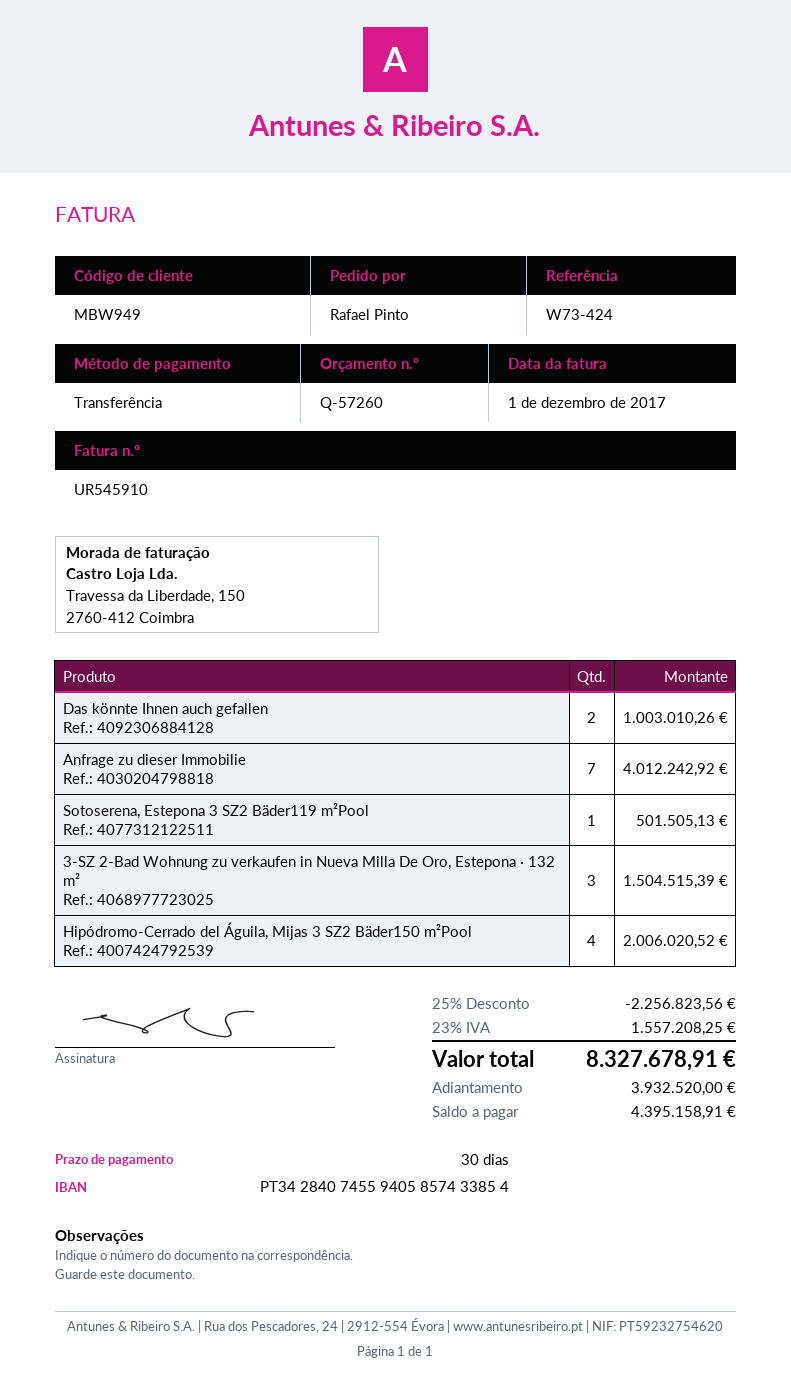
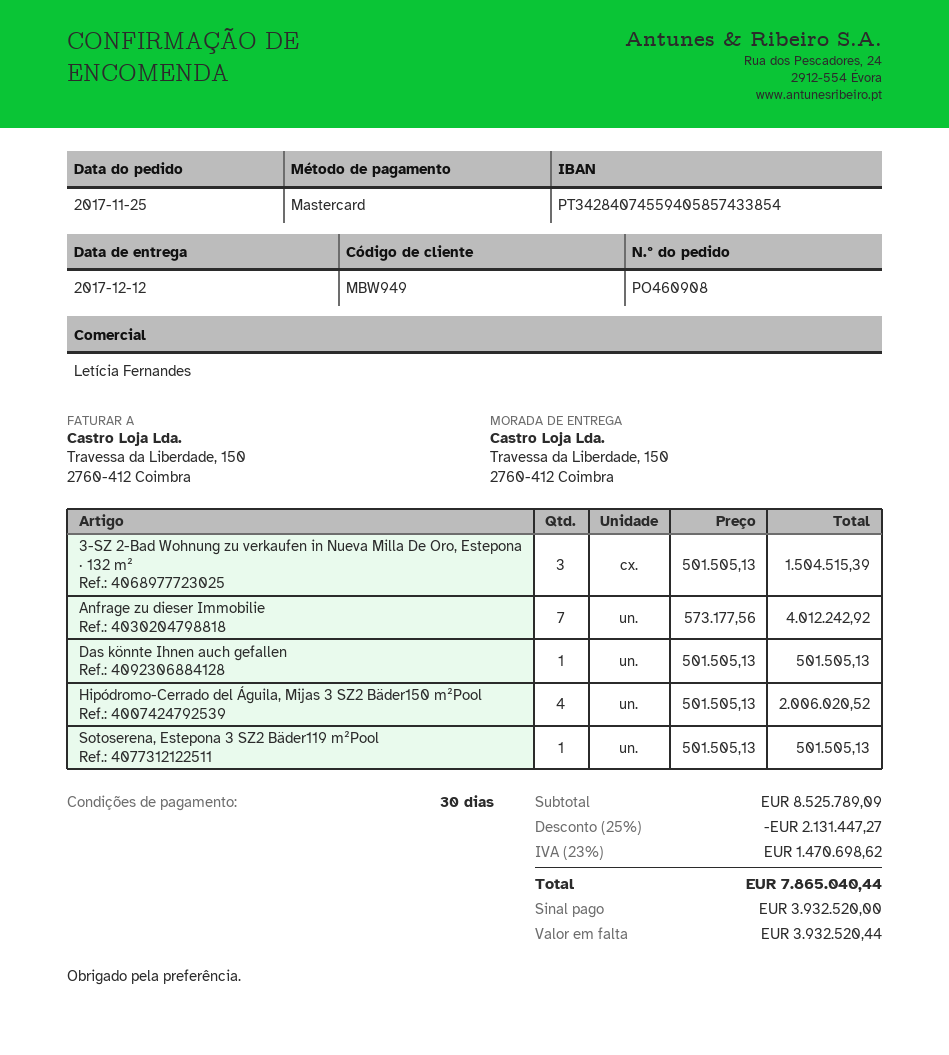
payment method: bank transfer -> Mastercard
Das könnte Ihnen auch gefallen: 2 for 1003010.26 -> 1 for 501505.13
discount: 25% = 2256823.56 -> 25% = 2131447.27
tax: 23% = 1557208.25 -> 23% = 1470698.62
total: 8327678.91 -> 7865040.44
balance: 4395158.91 -> 3932520.44

